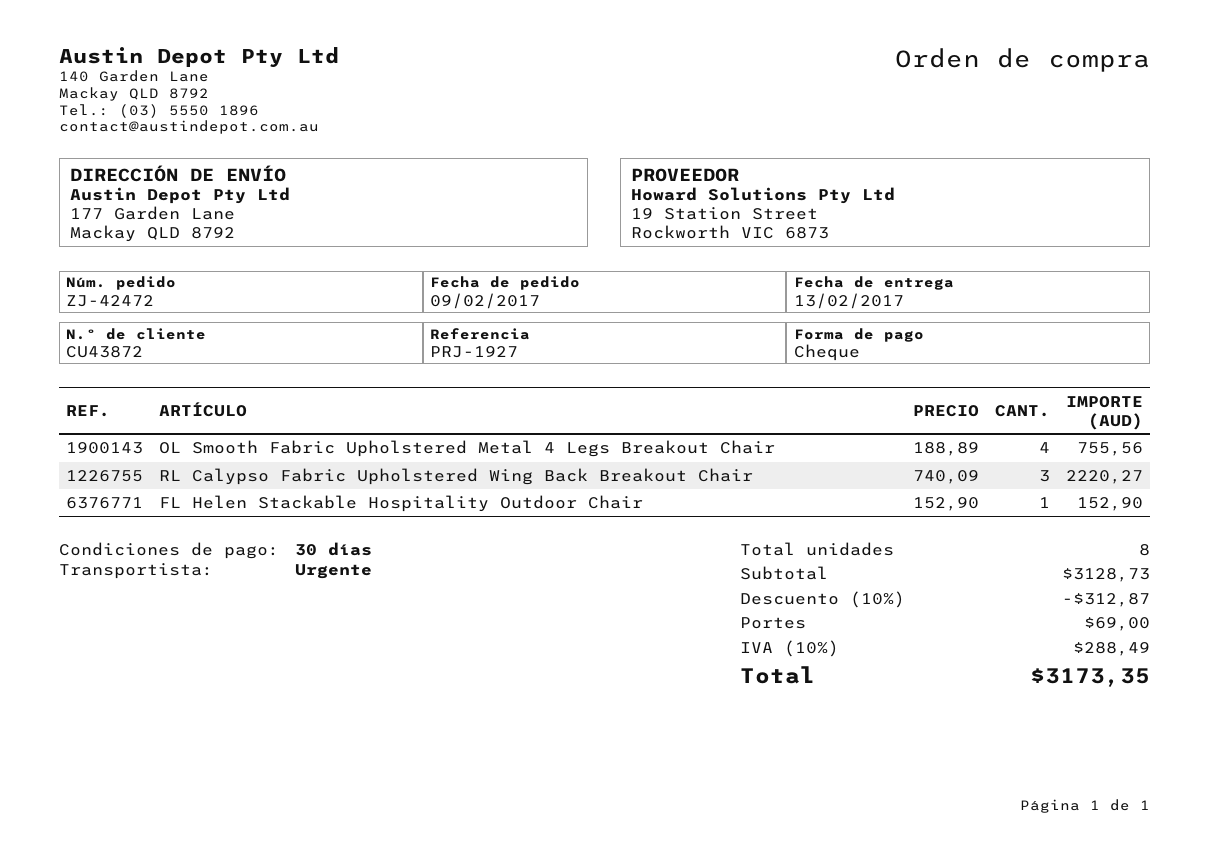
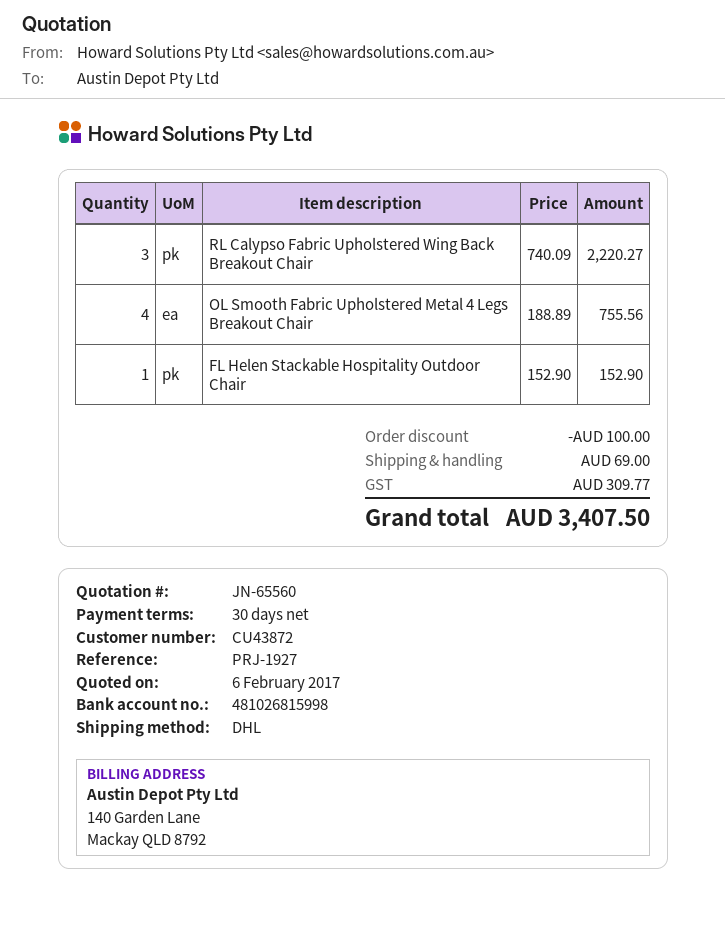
shipping method: express -> DHL
discount: 312.87 -> 100.00
tax: 288.49 -> 309.77
total: 3173.35 -> 3407.50

